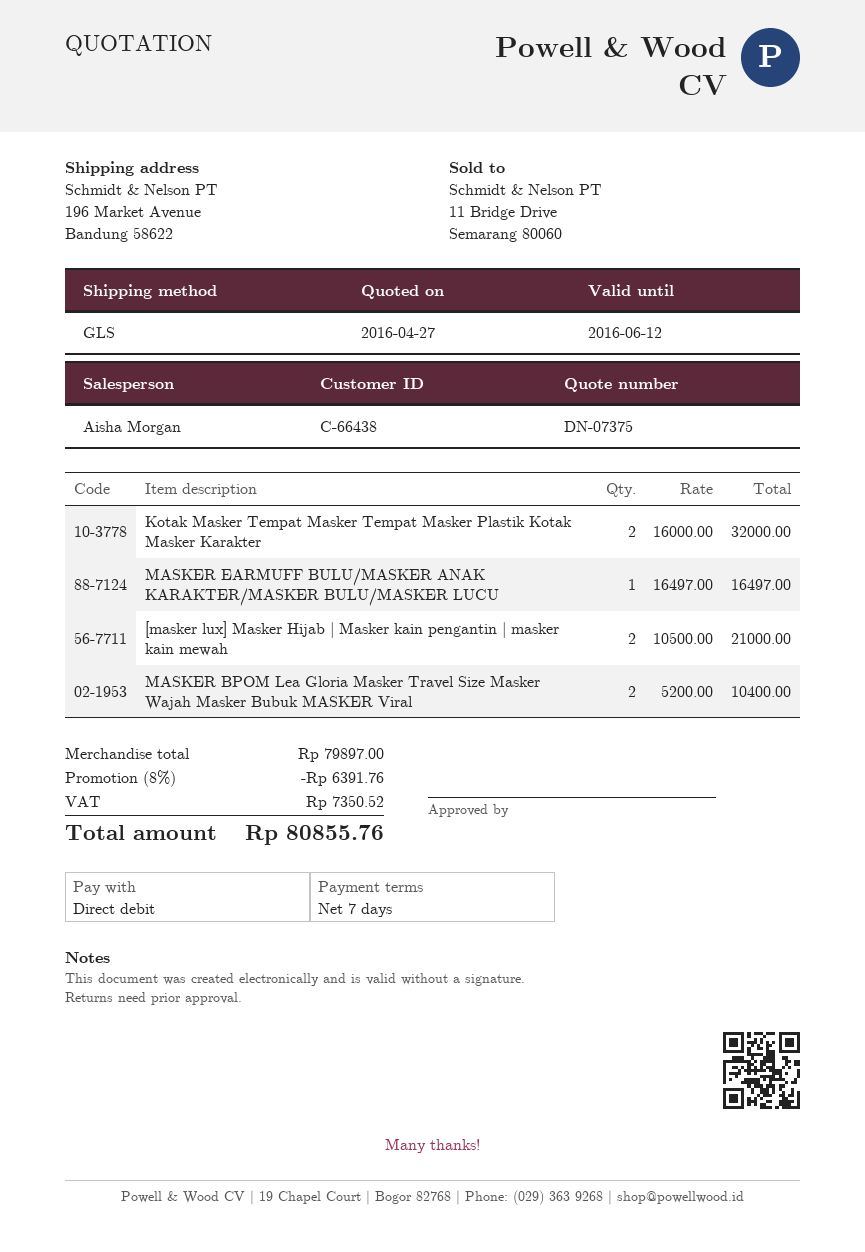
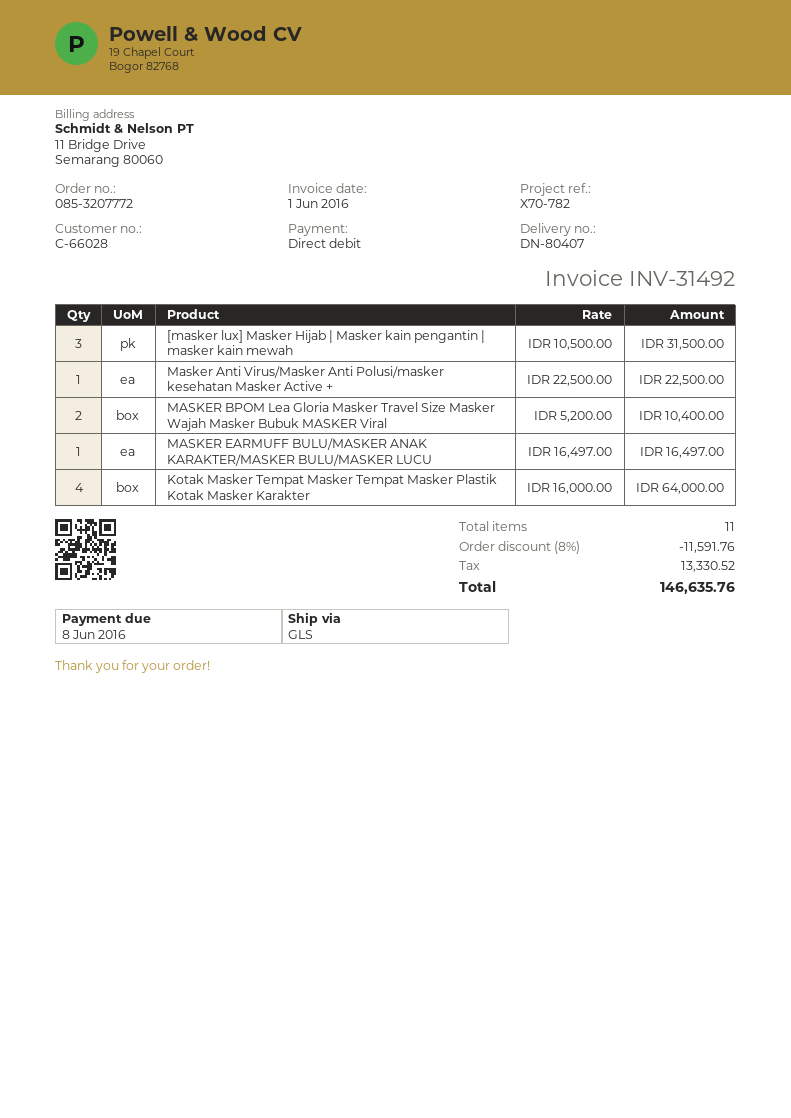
customer number: C-66438 -> C-66028
Kotak Masker Tempat Masker Tempat Masker Plastik Kotak Masker Karakter: 2 x 16000.00 = 32000.00 -> 4 x 16000.00 = 64000.00
[masker lux] Masker Hijab | Masker kain pengantin | masker kain mewah: 2 x 10500.00 = 21000.00 -> 3 x 10500.00 = 31500.00
Masker Anti Virus/Masker Anti Polusi/masker kesehatan Masker Active +: none -> 1 x 22500.00 = 22500.00
discount: 8% = 6391.76 -> 8% = 11591.76
tax: 7350.52 -> 13330.52
total: 80855.76 -> 146635.76

